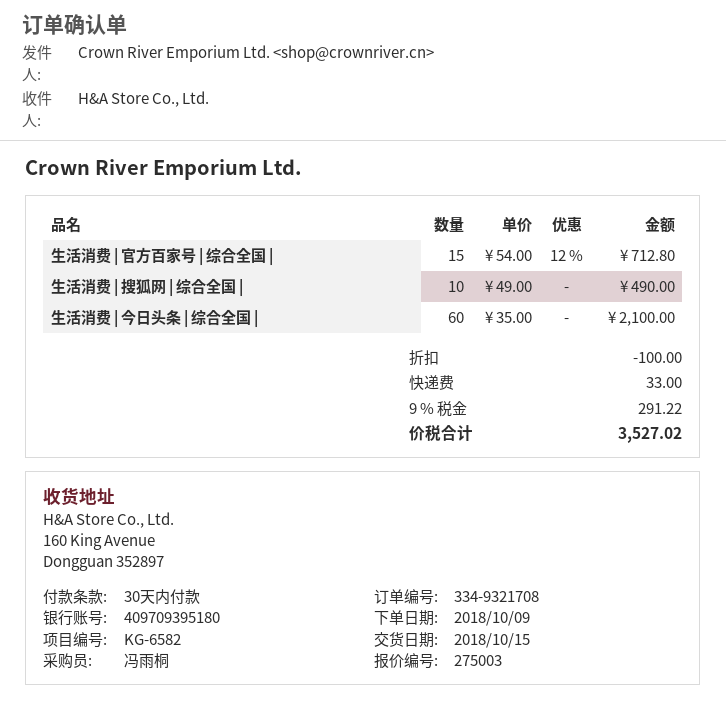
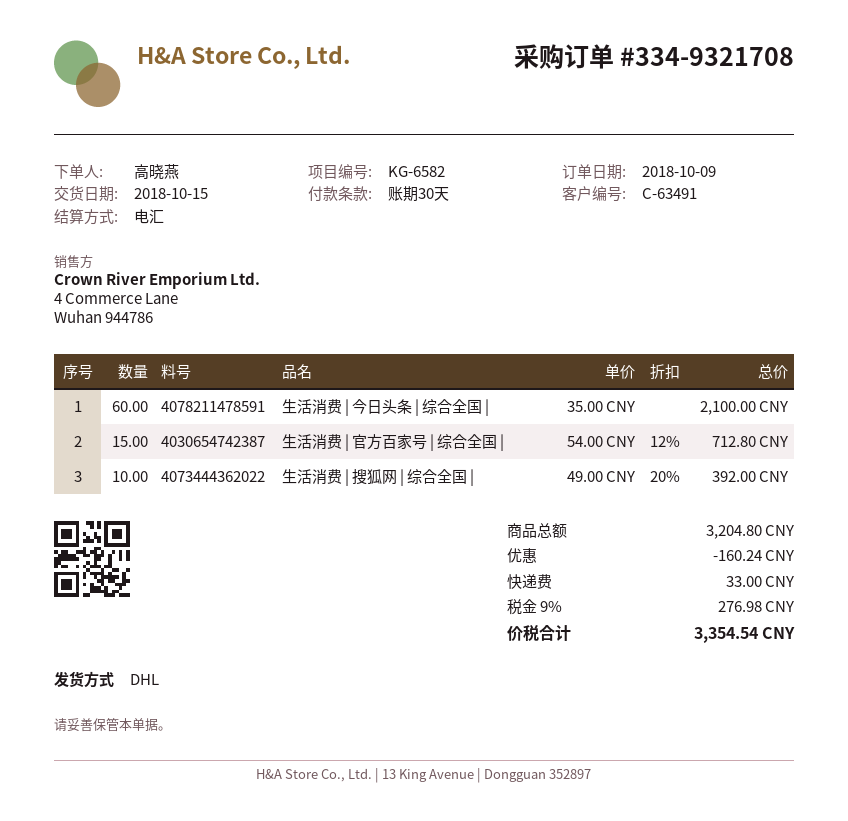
ordered by: 冯雨桐 -> 高晓燕
生活消费 | 搜狐网 | 综合全国 |: 10 x 49.00 = 490.00 -> 10 x 49.00 - 20% = 392.00
discount: 100.00 -> 160.24
tax: 9% = 291.22 -> 9% = 276.98
total: 3527.02 -> 3354.54

